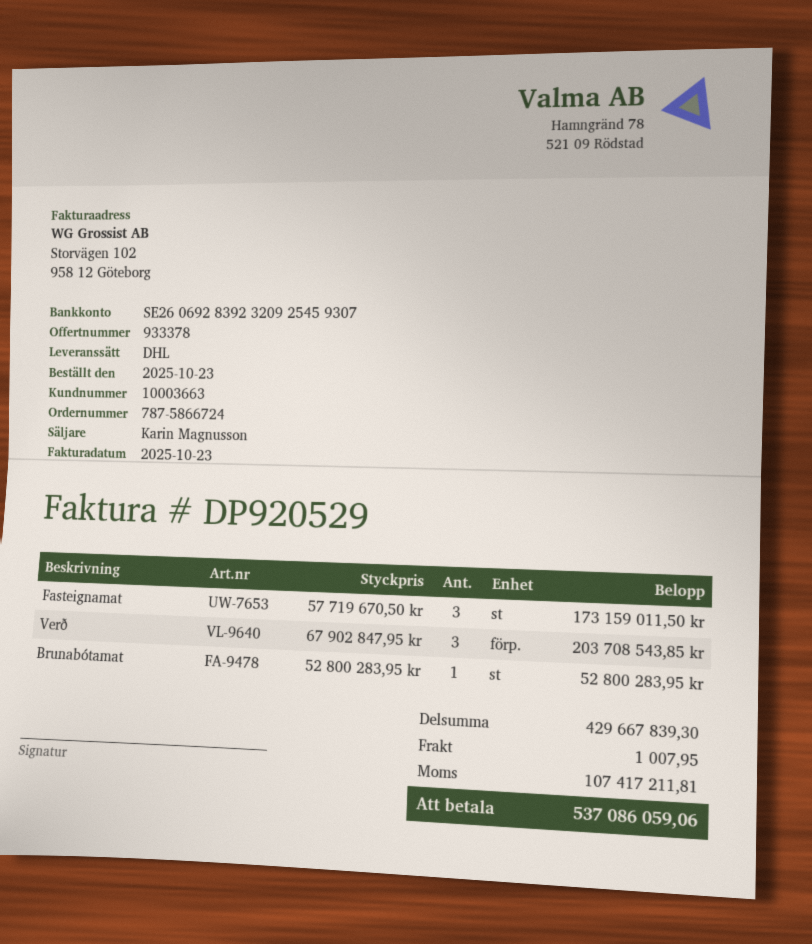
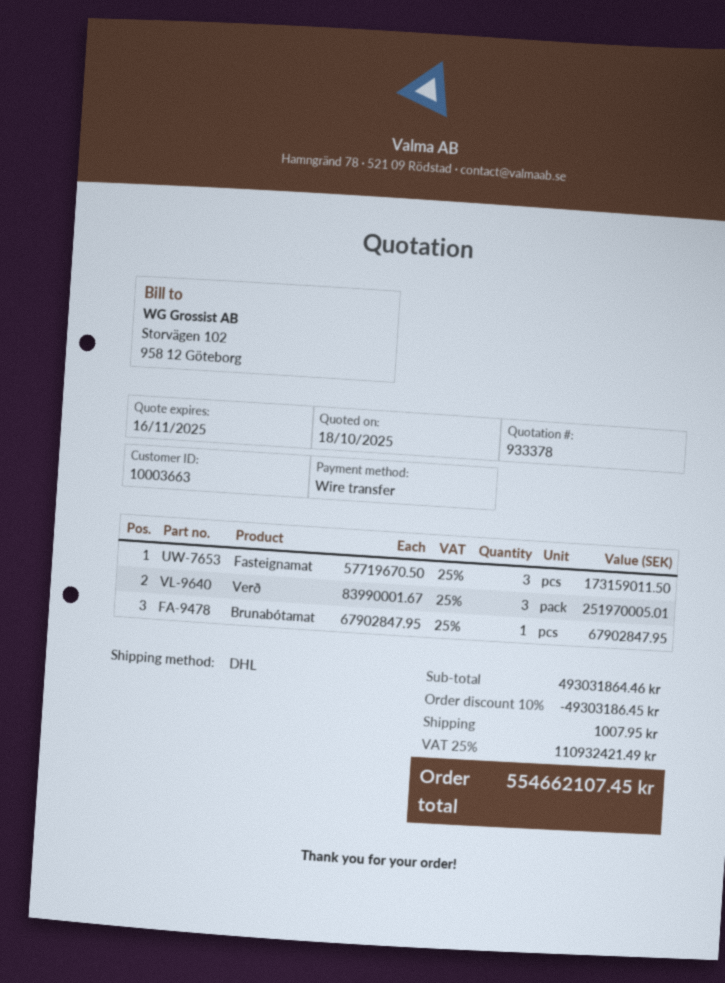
Verð: 3 x 67902847.95 = 203708543.85 -> 3 x 83990001.67 = 251970005.01
Brunabótamat: 1 x 52800283.95 = 52800283.95 -> 1 x 67902847.95 = 67902847.95
subtotal: 429667839.30 -> 493031864.46
discount: none -> 10% = 49303186.45
tax: 107417211.81 -> 110932421.49
total: 537086059.06 -> 554662107.45

